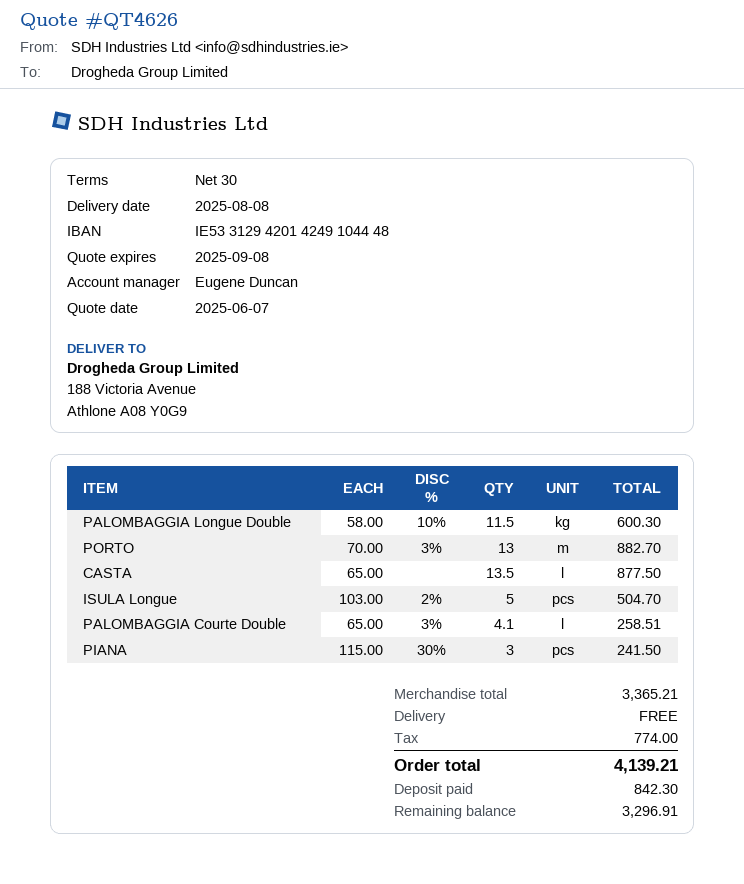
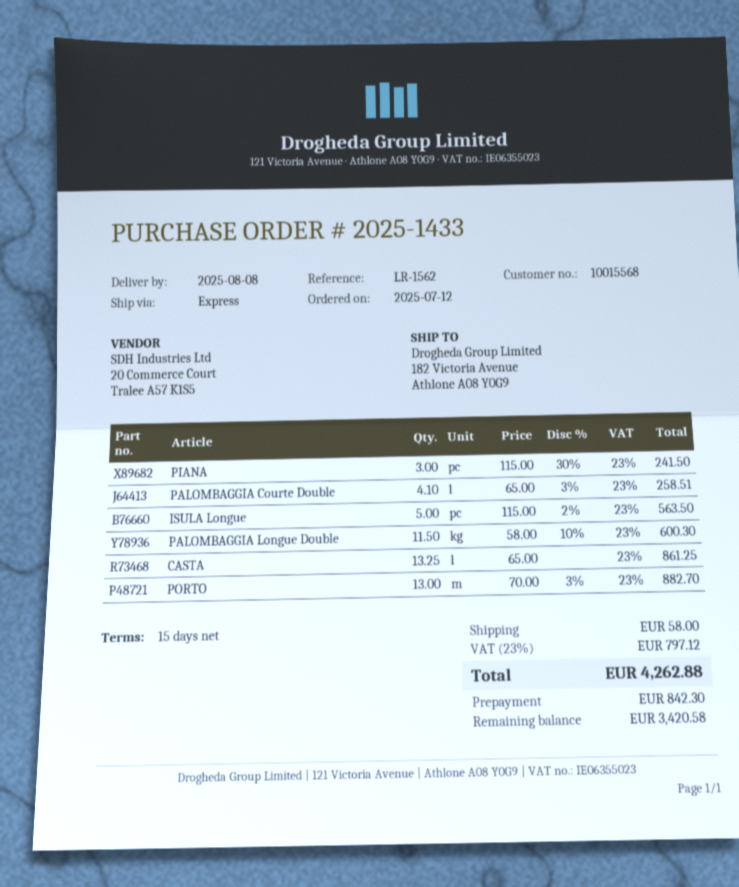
payment terms: 30 days -> 15 days
ship to: 188 Victoria Avenue, Athlone A08 Y0G9 -> 182 Victoria Avenue, Athlone A08 Y0G9
CASTA: 13.5 x 65.00 = 877.50 -> 13.25 x 65.00 = 861.25
ISULA Longue: 5 x 103.00 - 2% = 504.70 -> 5 x 115.00 - 2% = 563.50
shipping: 0.00 -> 58.00
tax: 774.00 -> 797.12
total: 4139.21 -> 4262.88
balance: 3296.91 -> 3420.58

